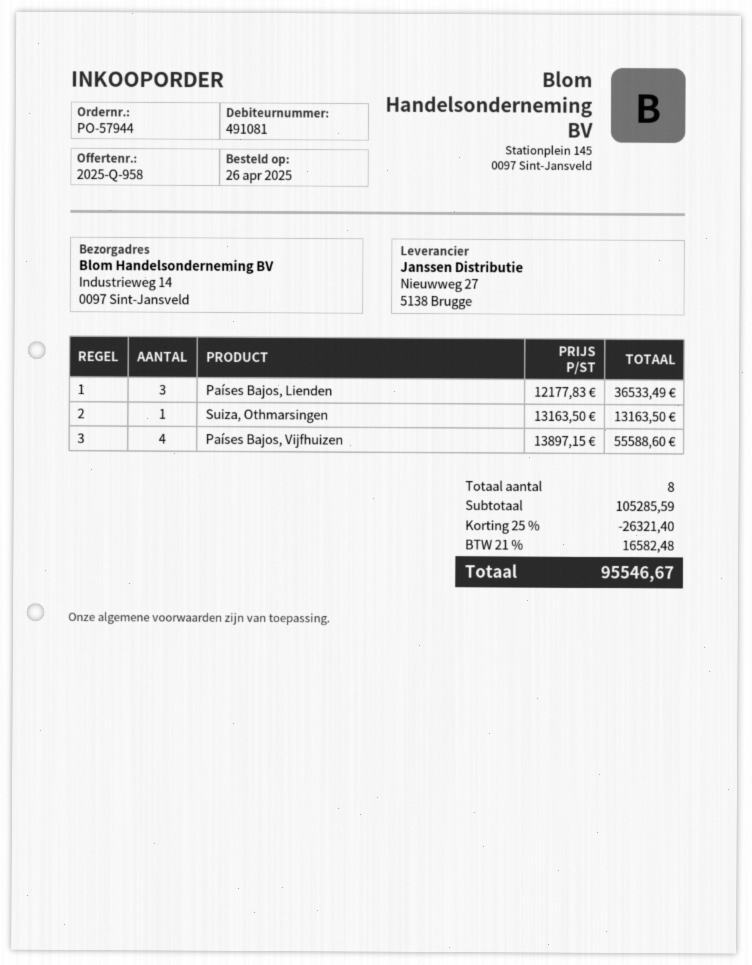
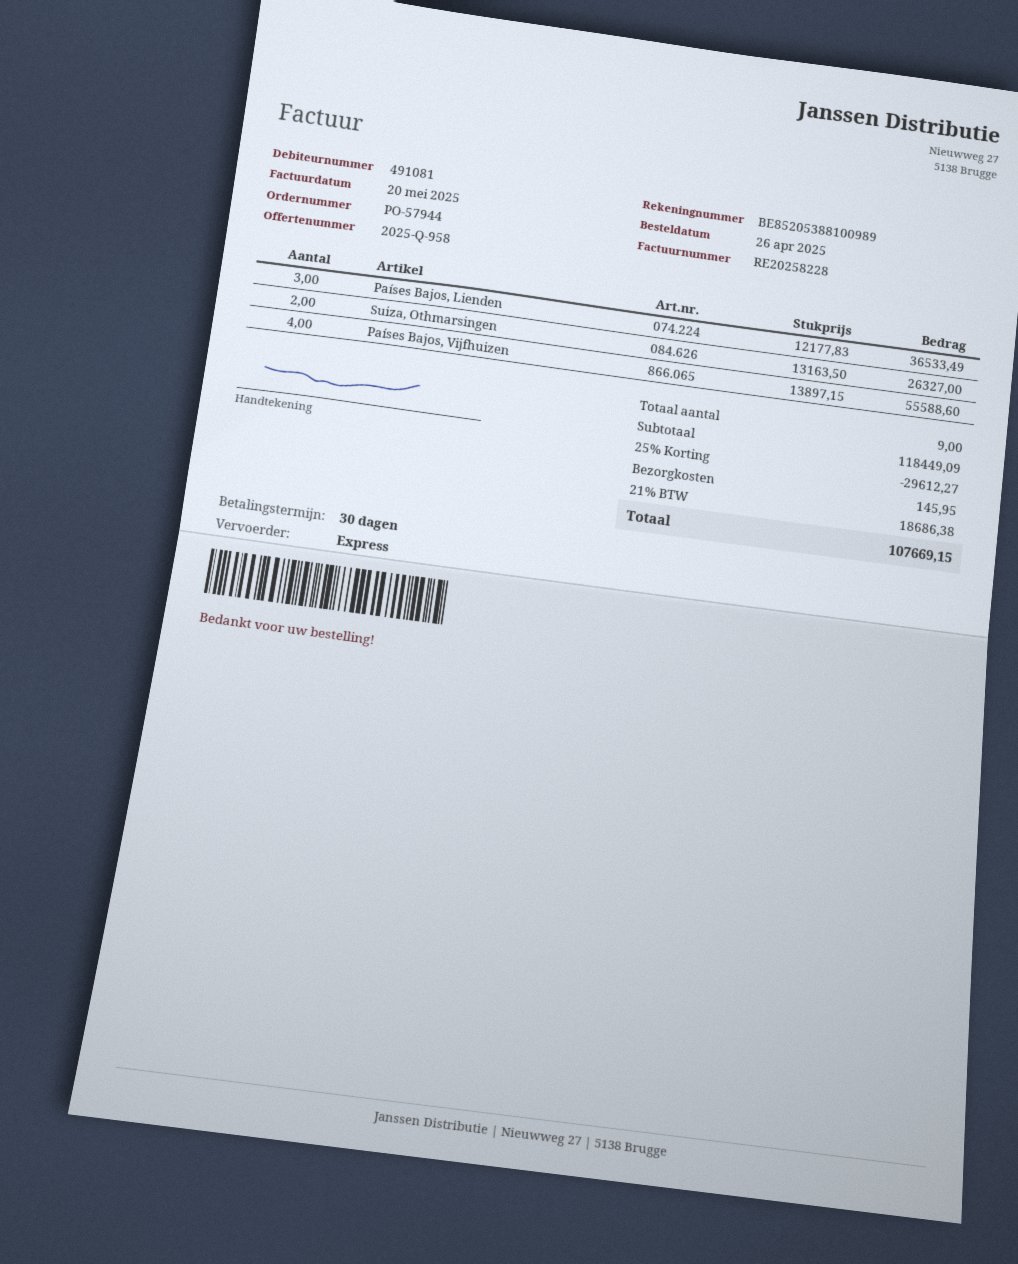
Suiza, Othmarsingen: 1 x 13163.50 = 13163.50 -> 2 x 13163.50 = 26327.00
total quantity: 8 -> 9
subtotal: 105285.59 -> 118449.09
discount: 25% = 26321.40 -> 25% = 29612.27
shipping: none -> 145.95
tax: 21% = 16582.48 -> 21% = 18686.38
total: 95546.67 -> 107669.15

